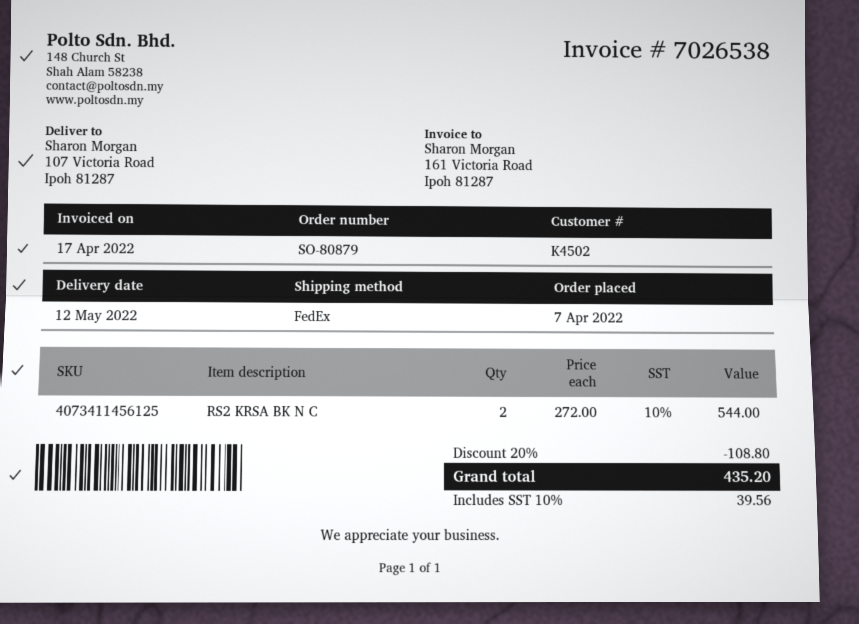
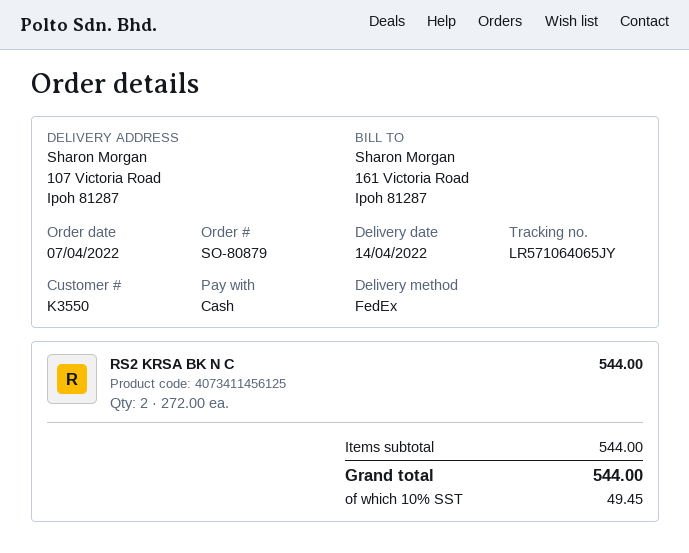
delivery date: 2022-05-12 -> 2022-04-14
customer number: K4502 -> K3550
discount: 20% = 108.80 -> none
tax: 10% = 39.56 -> 10% = 49.45
total: 435.20 -> 544.00

